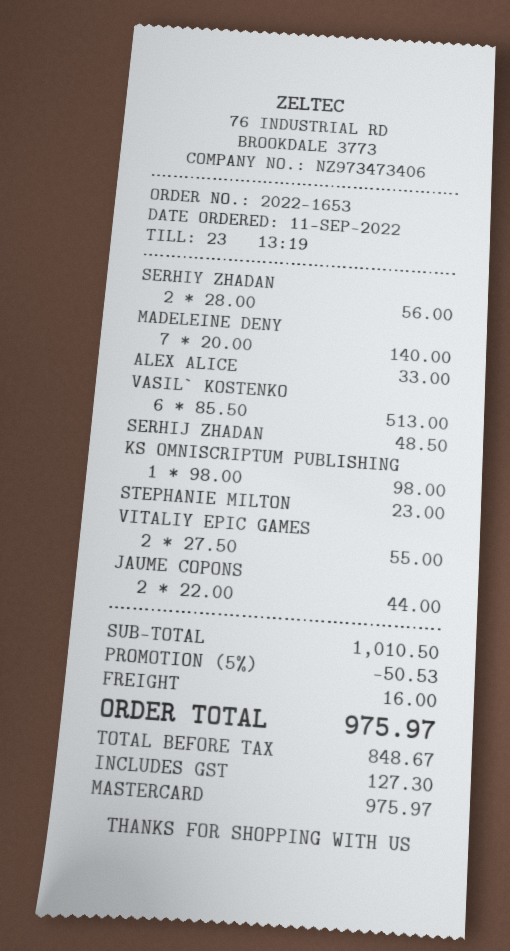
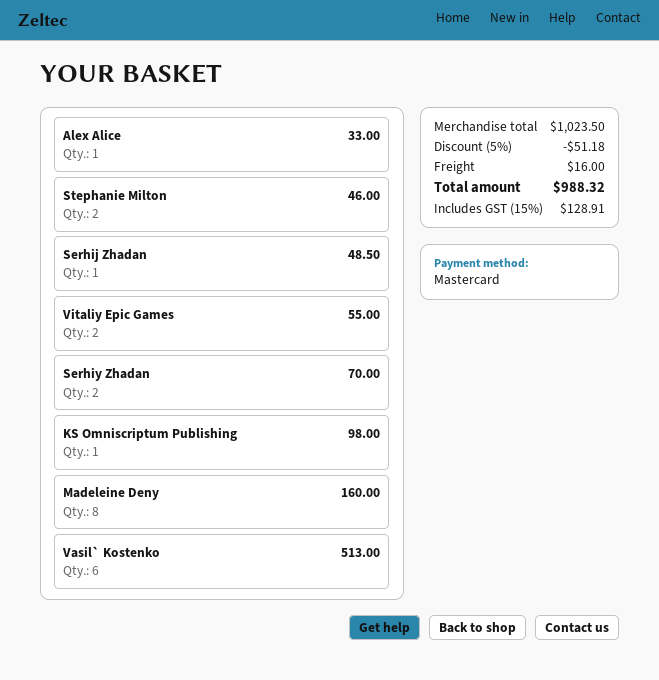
SERHIY ZHADAN: 2 for 56.00 -> 2 for 70.00
MADELEINE DENY: 7 for 140.00 -> 8 for 160.00
STEPHANIE MILTON: 1 for 23.00 -> 2 for 46.00
JAUME COPONS: 2 for 44.00 -> none
subtotal: 1010.50 -> 1023.50
discount: 5% = 50.53 -> 5% = 51.18
tax: 127.30 -> 128.91
total: 975.97 -> 988.32

